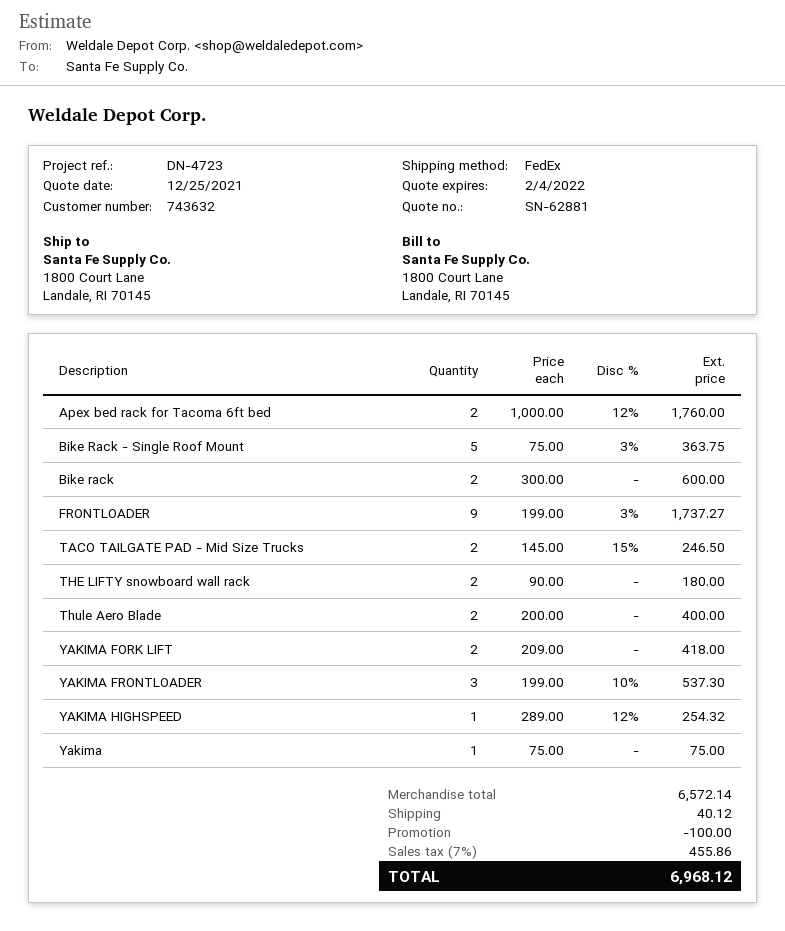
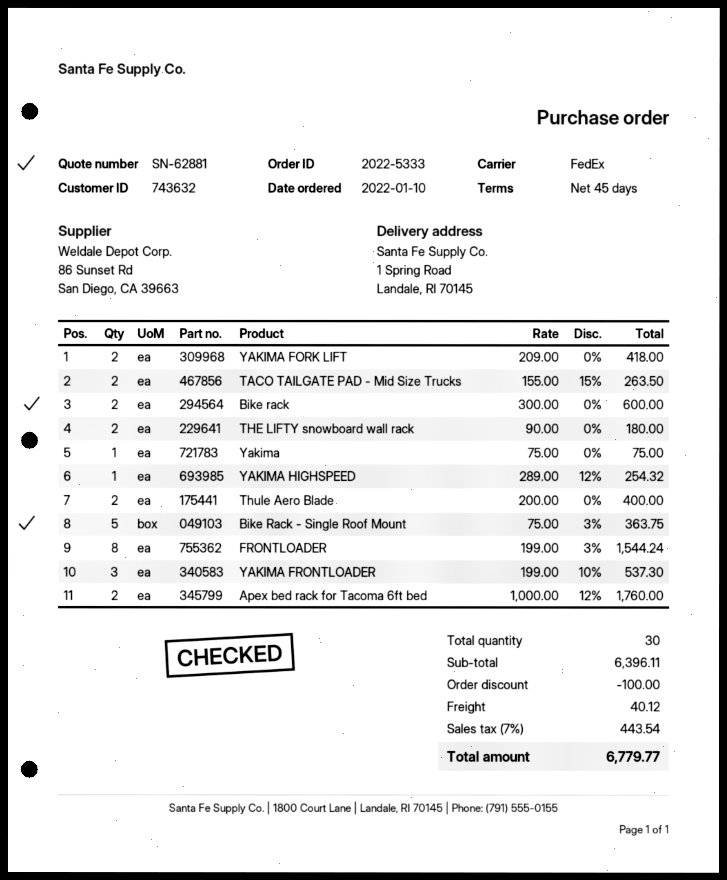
ship to: 1800 Court Lane, Landale, RI 70145 -> 1 Spring Road, Landale, RI 70145
FRONTLOADER: 9 x 199.00 - 3% = 1737.27 -> 8 x 199.00 - 3% = 1544.24
TACO TAILGATE PAD - Mid Size Trucks: 2 x 145.00 - 15% = 246.50 -> 2 x 155.00 - 15% = 263.50
subtotal: 6572.14 -> 6396.11
tax: 7% = 455.86 -> 7% = 443.54
total: 6968.12 -> 6779.77

